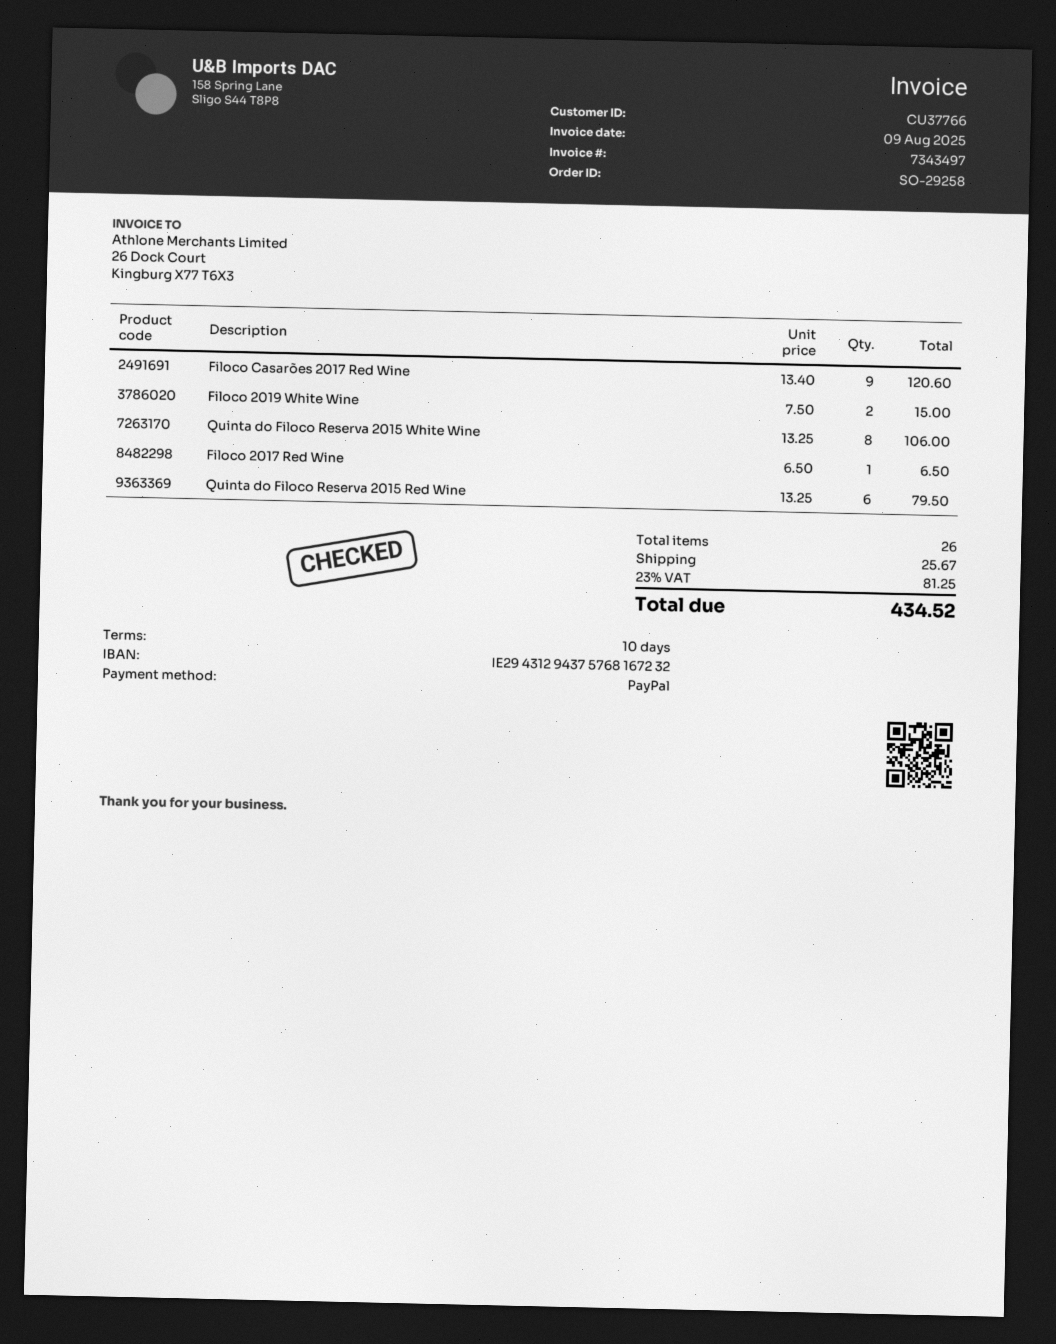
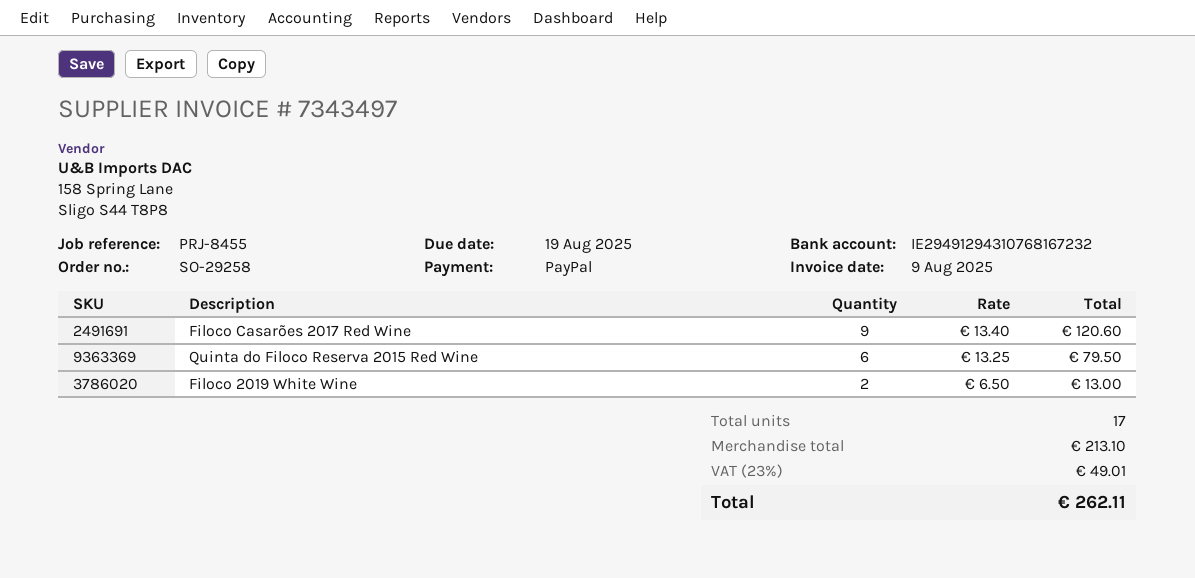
bank account: IE29431294375768167232 -> IE29491294310768167232
Filoco 2019 White Wine: 2 x 7.50 = 15.00 -> 2 x 6.50 = 13.00
Quinta do Filoco Reserva 2015 White Wine: 8 x 13.25 = 106.00 -> none
Filoco 2017 Red Wine: 1 x 6.50 = 6.50 -> none
total quantity: 26 -> 17
shipping: 25.67 -> none
tax: 23% = 81.25 -> 23% = 49.01
total: 434.52 -> 262.11

